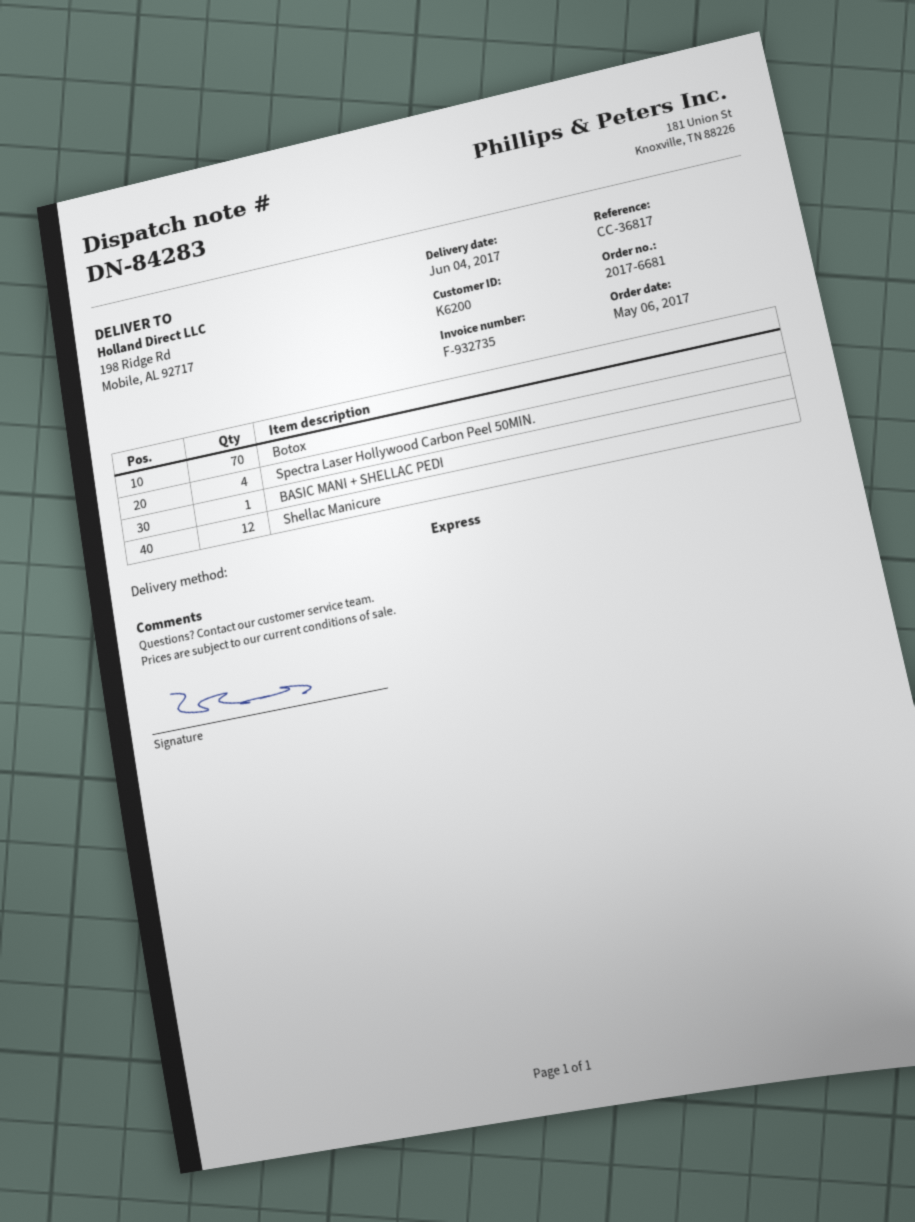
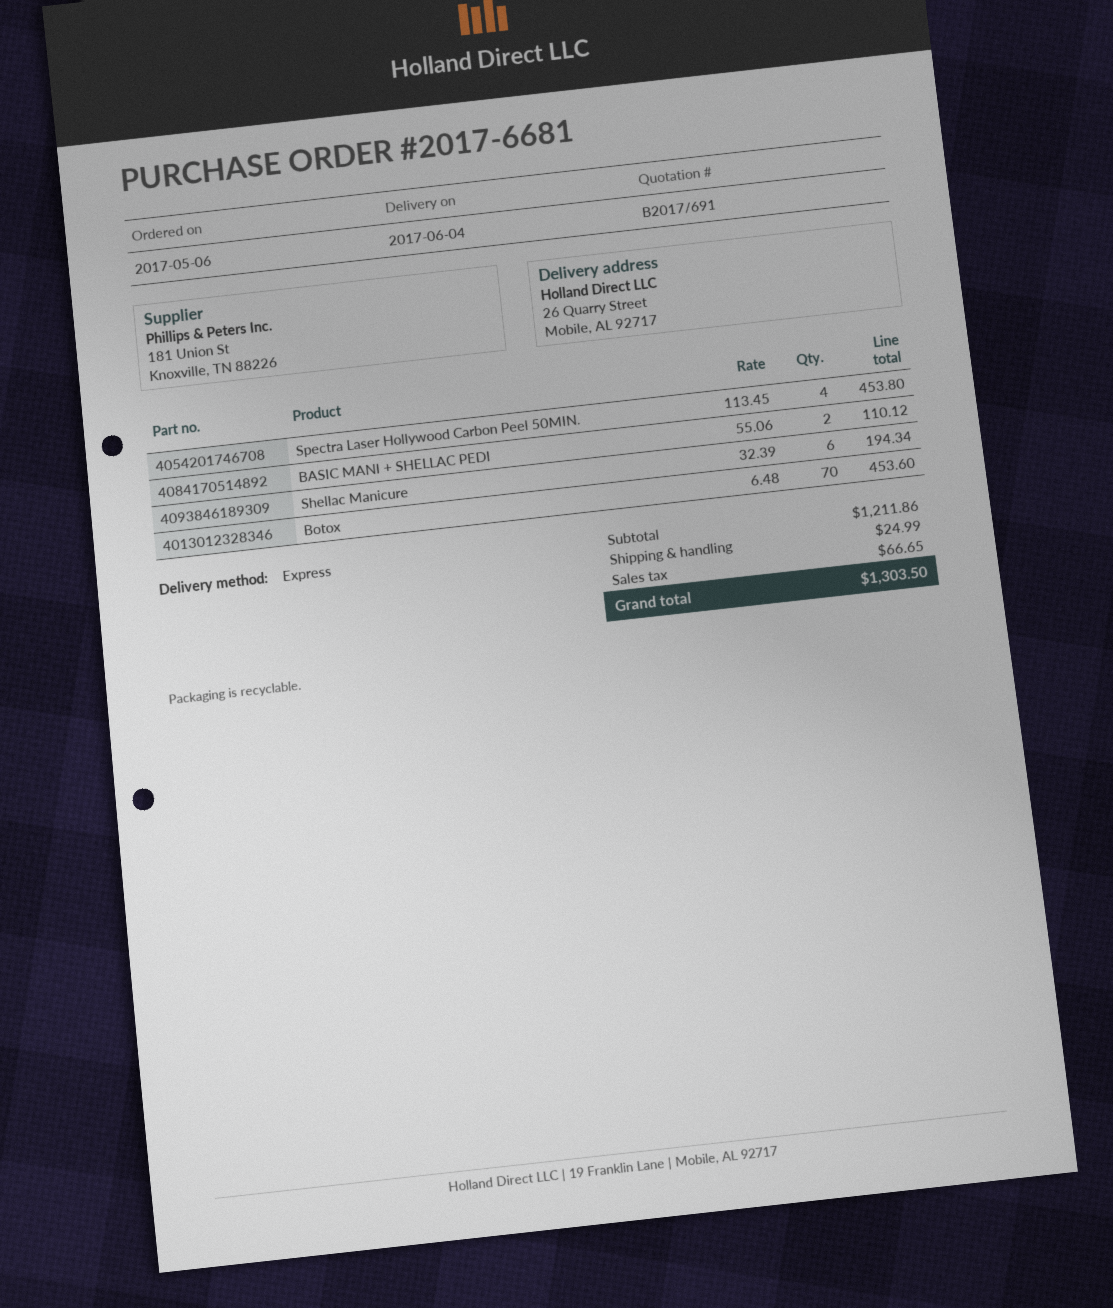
ship to: 198 Ridge Rd, Mobile, AL 92717 -> 26 Quarry Street, Mobile, AL 92717
BASIC MANI + SHELLAC PEDI: 1 -> 2
Shellac Manicure: 12 -> 6

